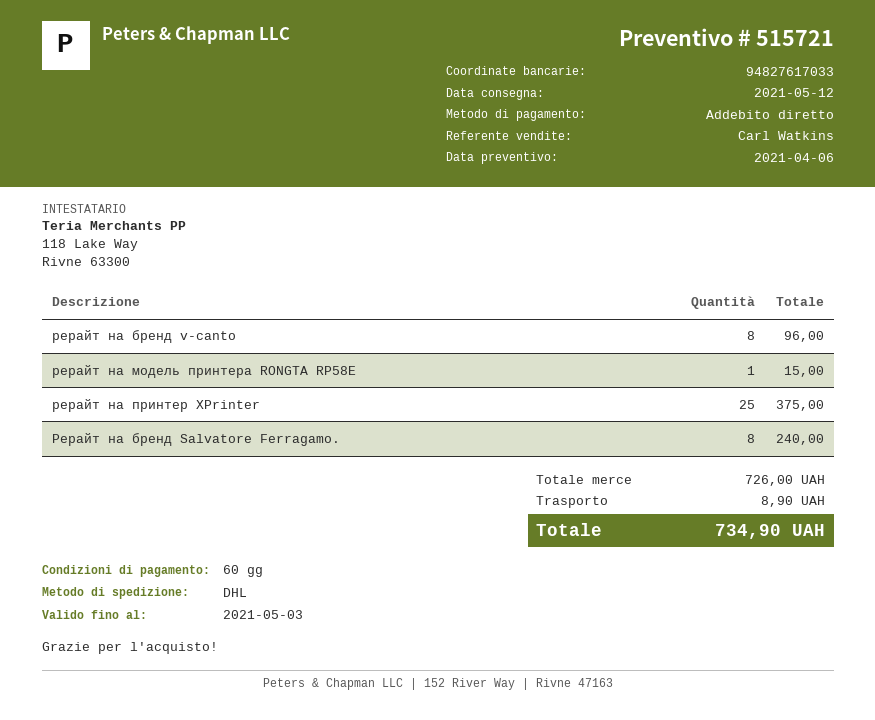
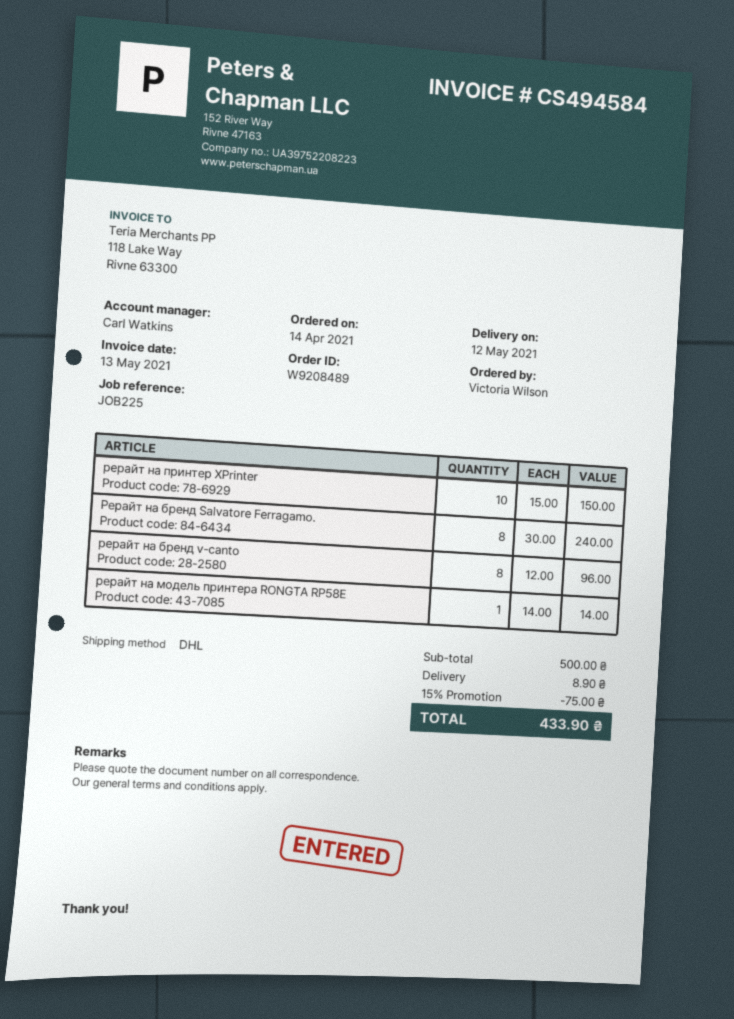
рерайт на модель принтера RONGTA RP58E: 1 for 15.00 -> 1 for 14.00
рерайт на принтер XPrinter: 25 for 375.00 -> 10 for 150.00
subtotal: 726.00 -> 500.00
discount: none -> 15% = 75.00
total: 734.90 -> 433.90

